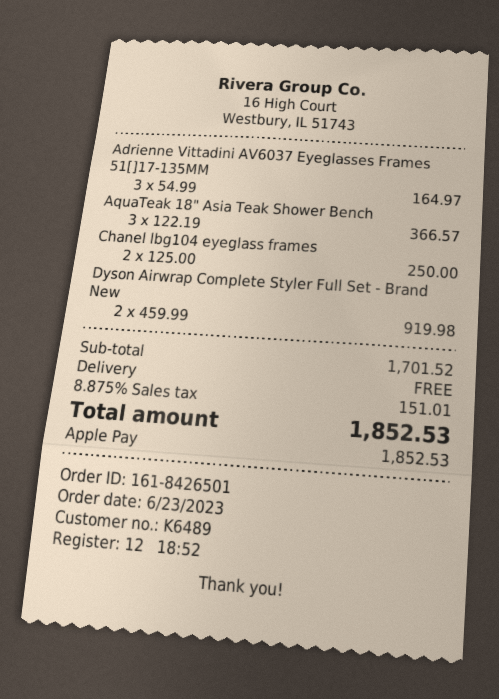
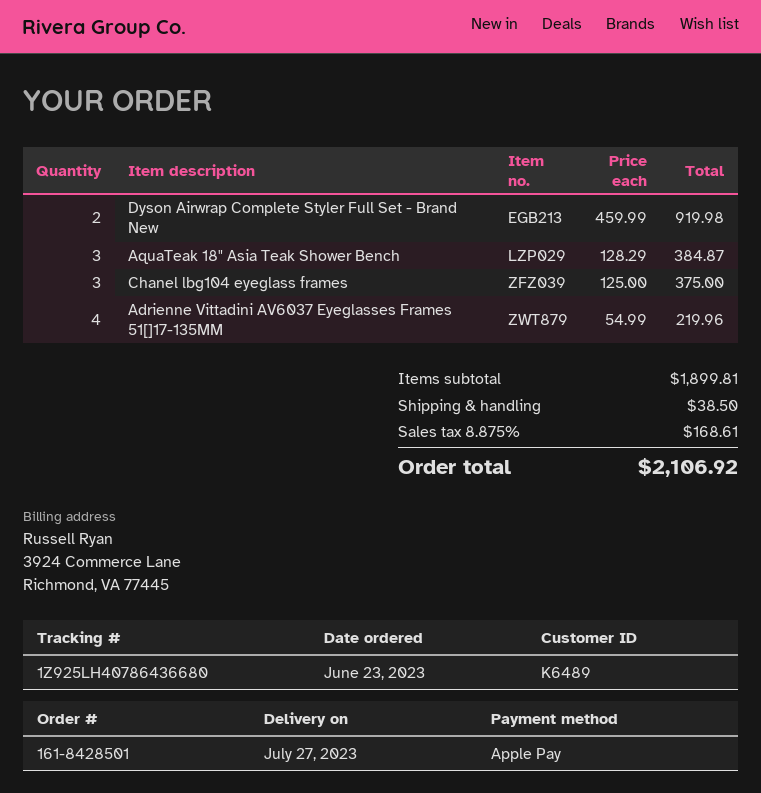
order number: 161-8426501 -> 161-8428501
Adrienne Vittadini AV6037 Eyeglasses Frames 51[]17-135MM: 3 x 54.99 = 164.97 -> 4 x 54.99 = 219.96
AquaTeak 18" Asia Teak Shower Bench: 3 x 122.19 = 366.57 -> 3 x 128.29 = 384.87
Chanel lbg104 eyeglass frames: 2 x 125.00 = 250.00 -> 3 x 125.00 = 375.00
subtotal: 1701.52 -> 1899.81
shipping: 0.00 -> 38.50
tax: 8.875% = 151.01 -> 8.875% = 168.61
total: 1852.53 -> 2106.92

